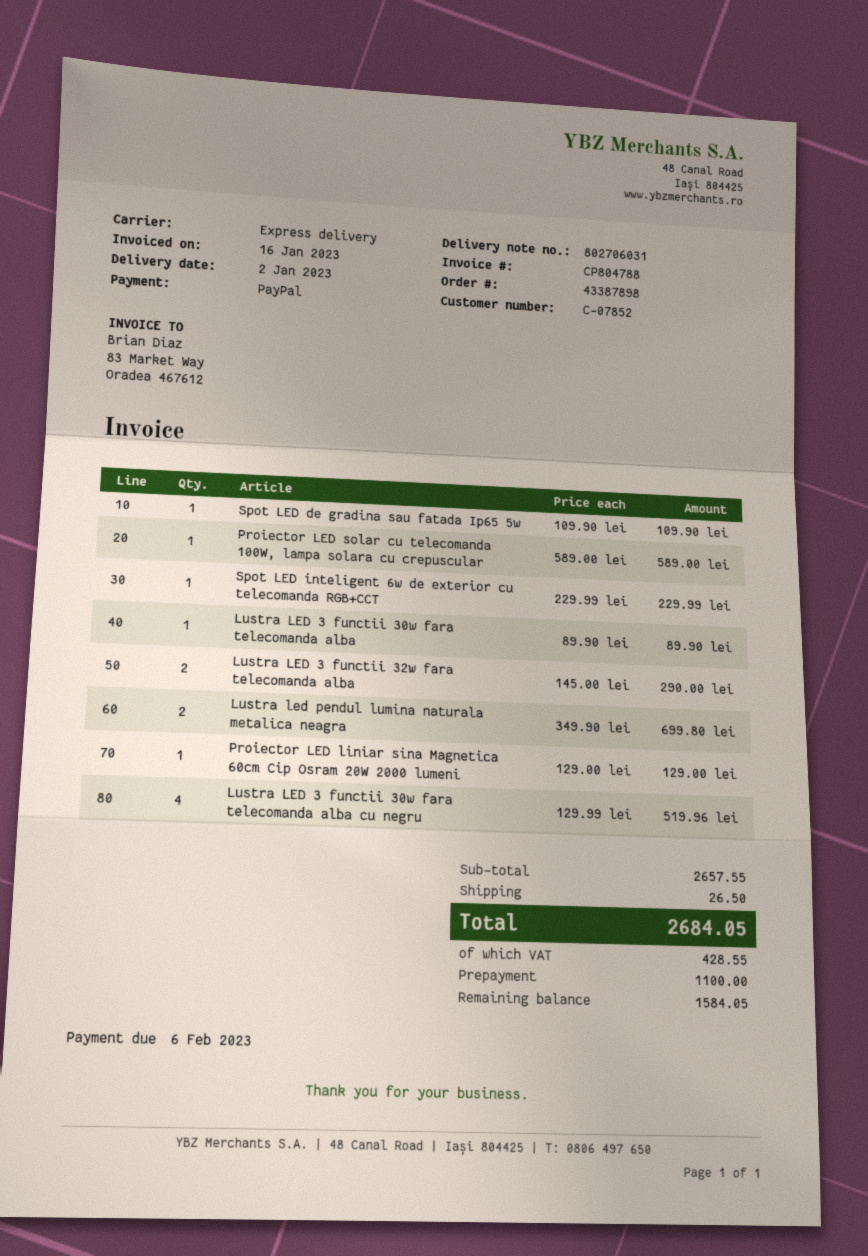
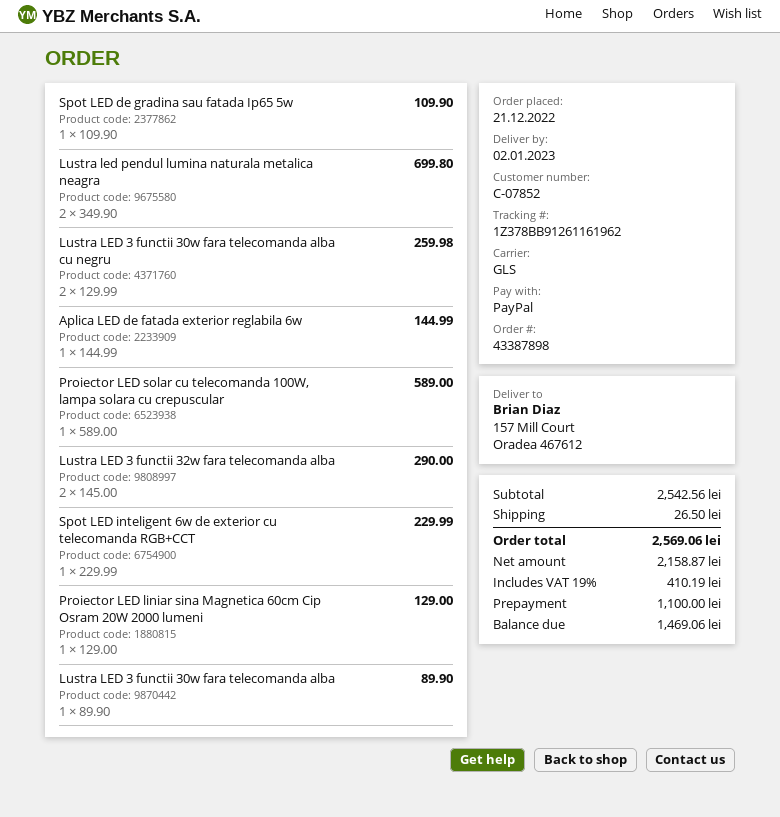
shipping method: express -> GLS
Lustra LED 3 functii 30w fara telecomanda alba cu negru: 4 x 129.99 = 519.96 -> 2 x 129.99 = 259.98
Aplica LED de fatada exterior reglabila 6w: none -> 1 x 144.99 = 144.99
subtotal: 2657.55 -> 2542.56
tax: 428.55 -> 410.19
total: 2684.05 -> 2569.06
balance: 1584.05 -> 1469.06

